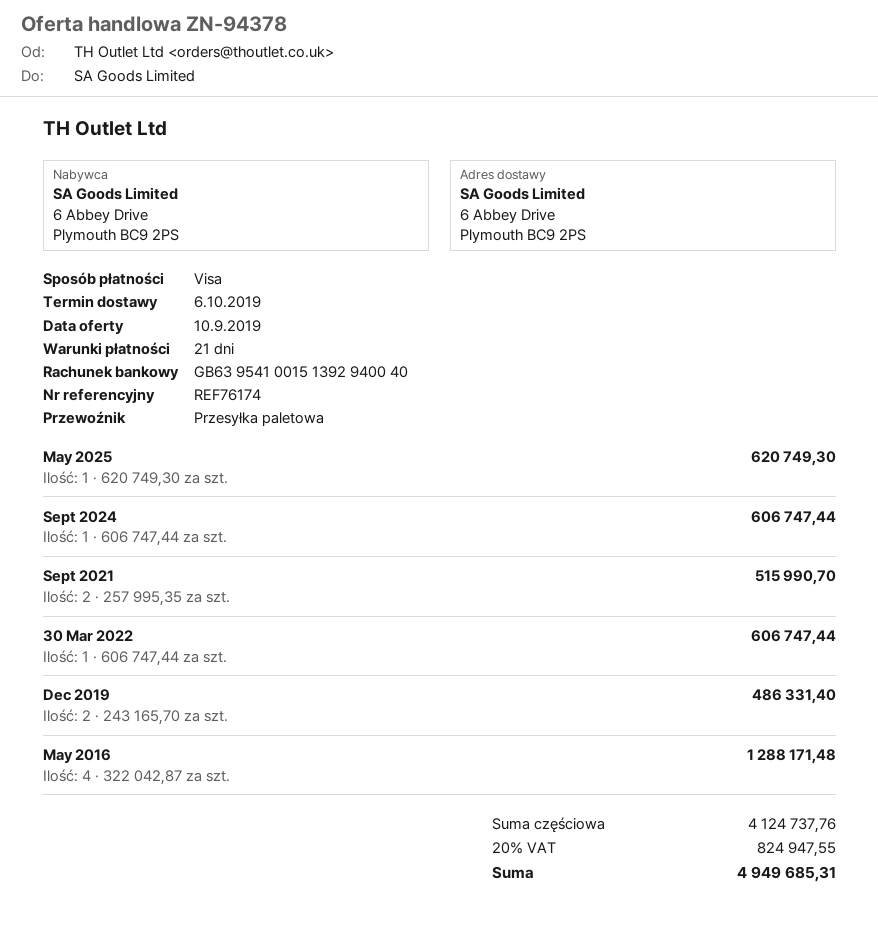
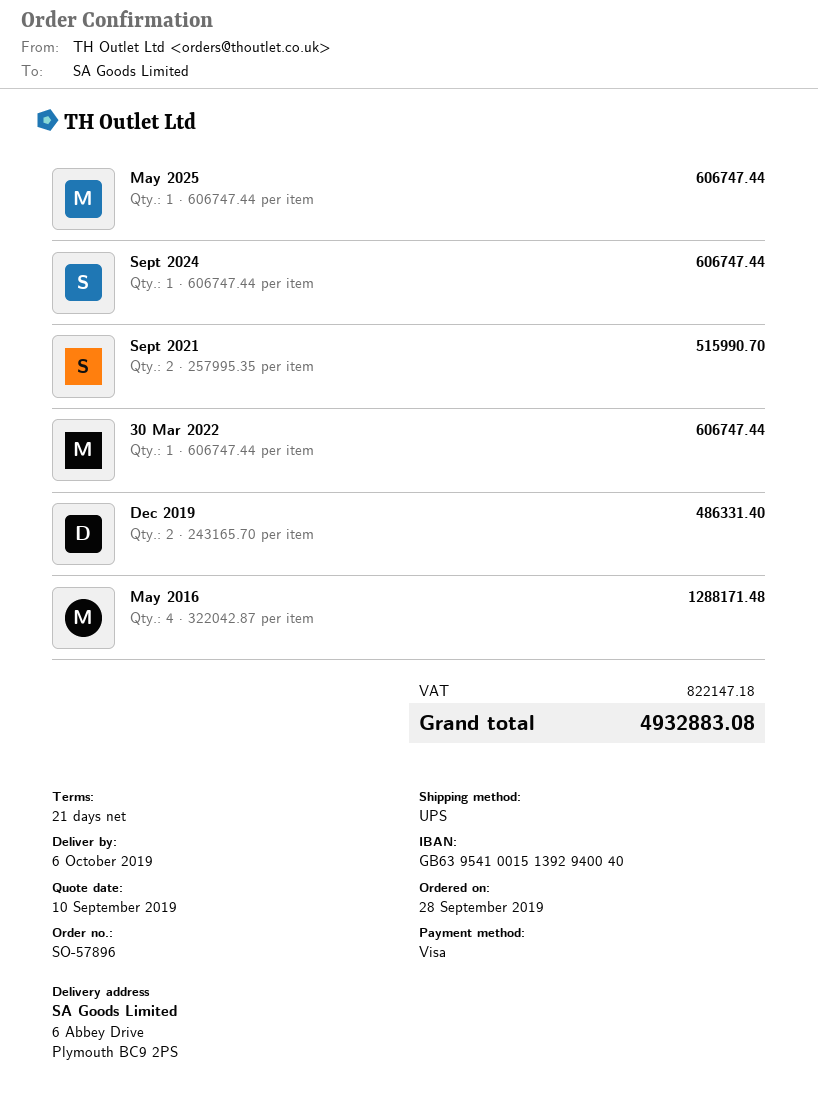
shipping method: pallet freight -> UPS
May 2025: 1 x 620749.30 = 620749.30 -> 1 x 606747.44 = 606747.44
tax: 824947.55 -> 822147.18
total: 4949685.31 -> 4932883.08

